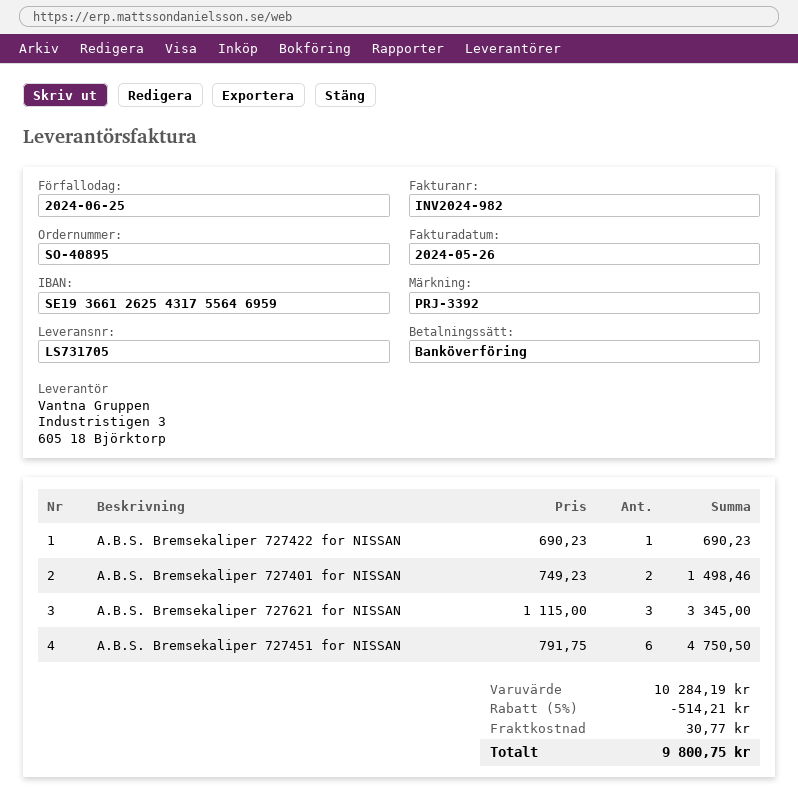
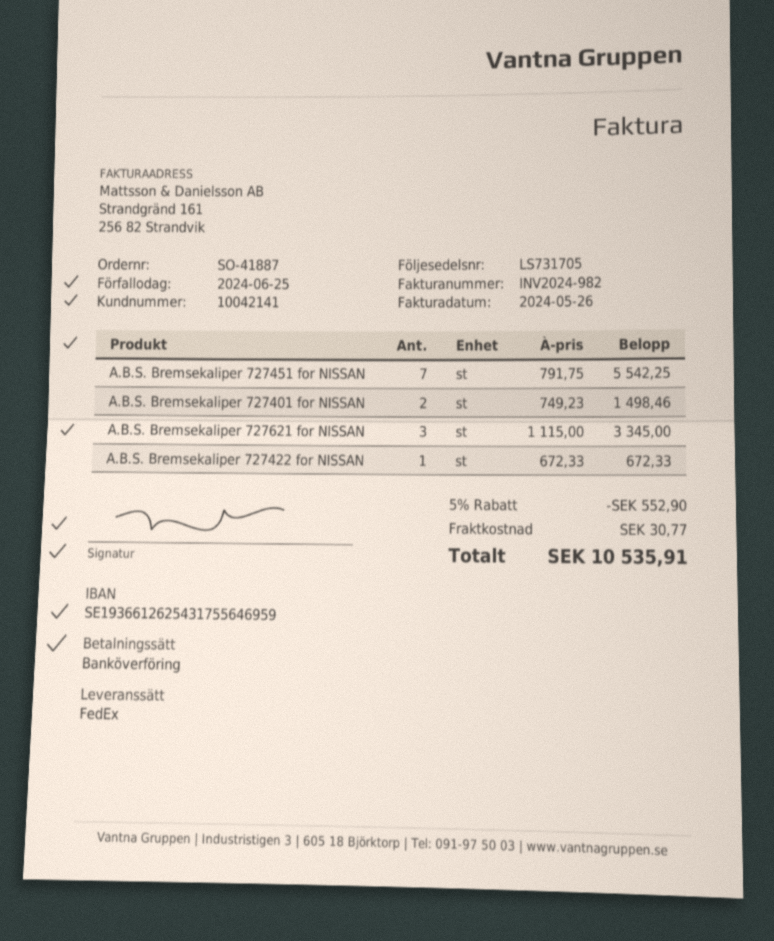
order number: SO-40895 -> SO-41887
A.B.S. Bremsekaliper 727422 for NISSAN: 1 x 690.23 = 690.23 -> 1 x 672.33 = 672.33
A.B.S. Bremsekaliper 727451 for NISSAN: 6 x 791.75 = 4750.50 -> 7 x 791.75 = 5542.25
discount: 5% = 514.21 -> 5% = 552.90
total: 9800.75 -> 10535.91

